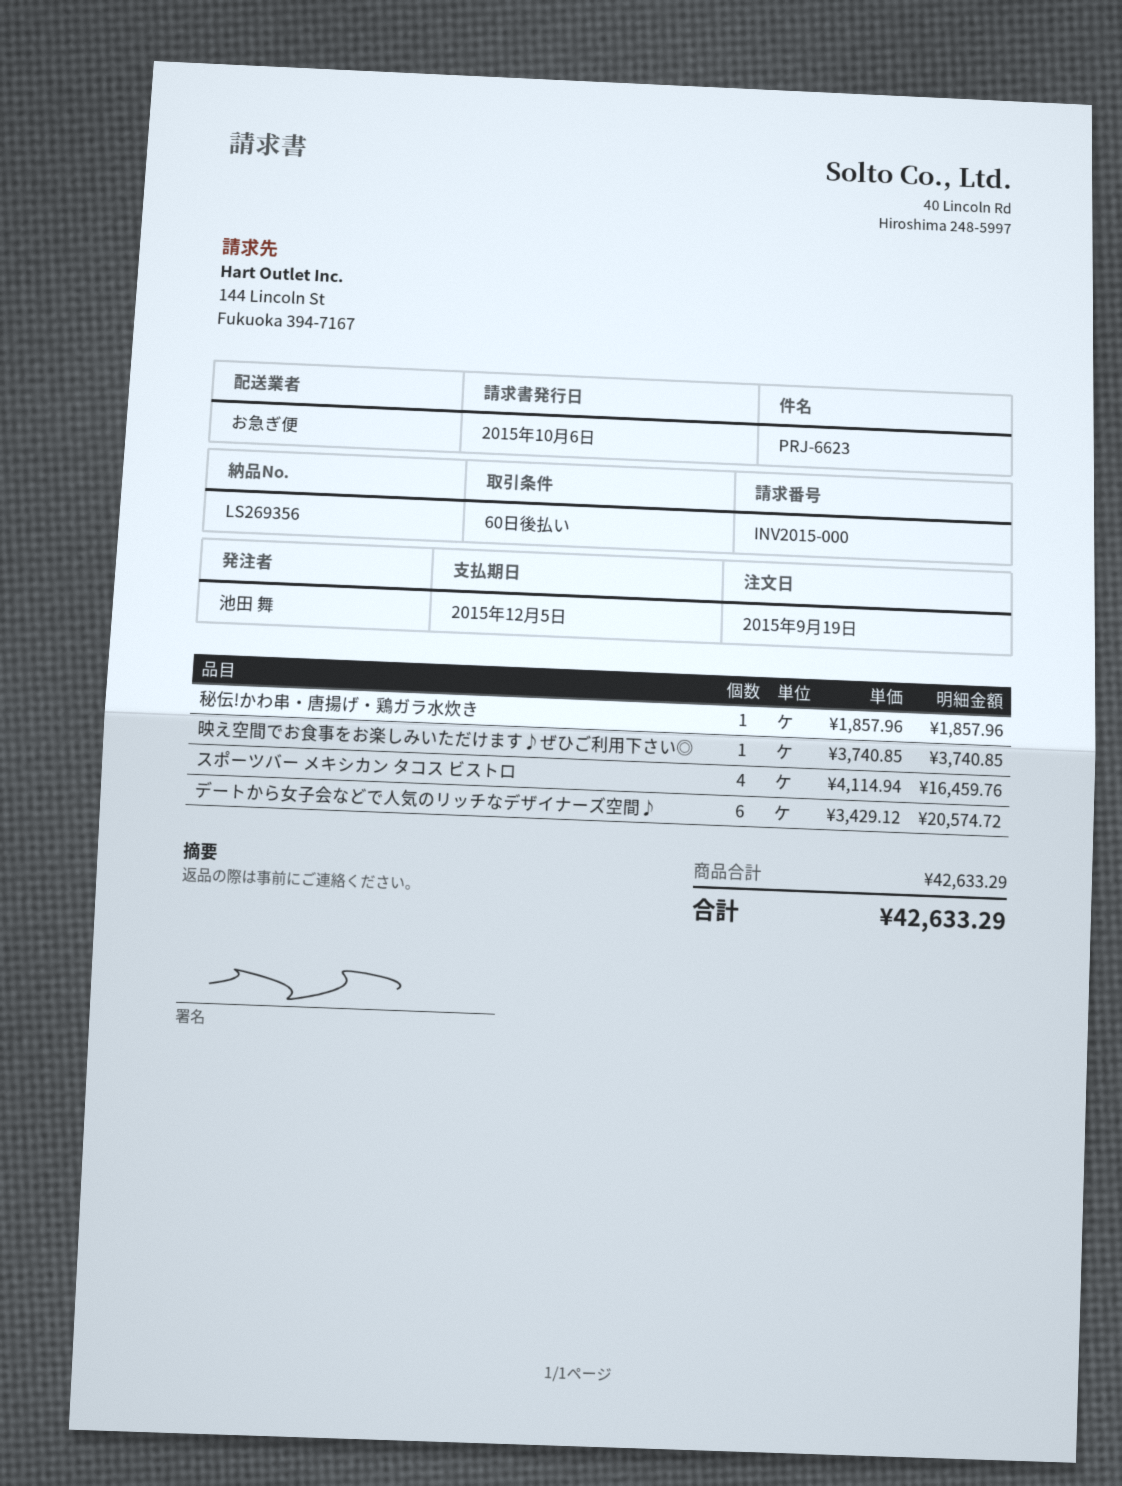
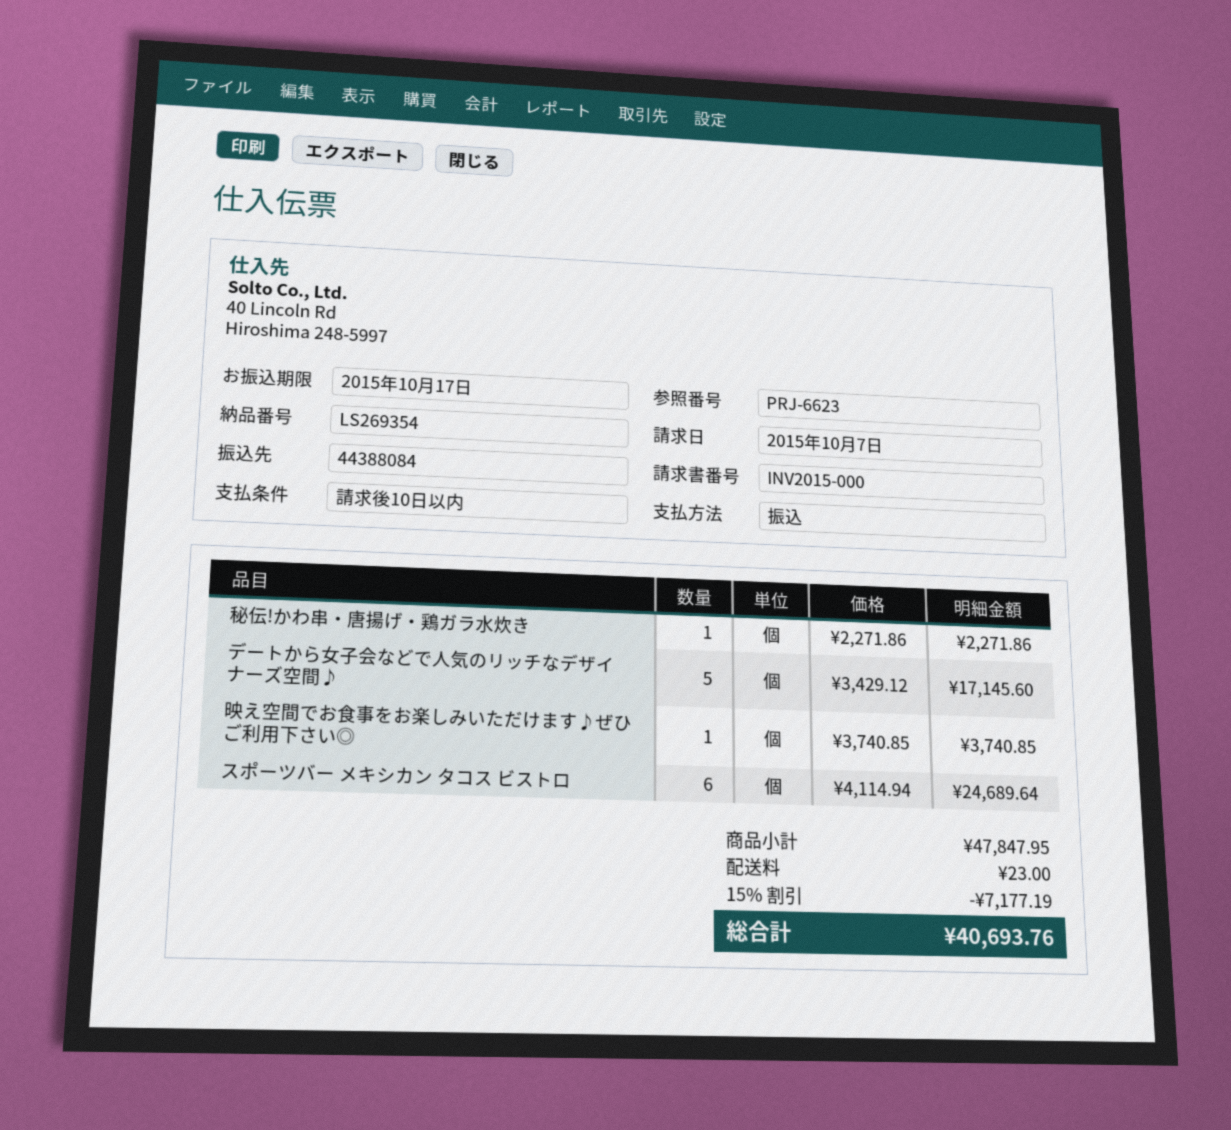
delivery note number: LS269356 -> LS269354
invoice date: 2015-10-06 -> 2015-10-07
payment terms: 60 days -> 10 days
due date: 2015-12-05 -> 2015-10-17
秘伝!かわ串・唐揚げ・鶏ガラ水炊き: 1 x 1857.96 = 1857.96 -> 1 x 2271.86 = 2271.86
スポーツバー メキシカン タコス ビストロ: 4 x 4114.94 = 16459.76 -> 6 x 4114.94 = 24689.64
デートから女子会などで人気のリッチなデザイナーズ空間♪: 6 x 3429.12 = 20574.72 -> 5 x 3429.12 = 17145.60
subtotal: 42633.29 -> 47847.95
discount: none -> 15% = 7177.19
shipping: none -> 23.00
total: 42633.29 -> 40693.76

